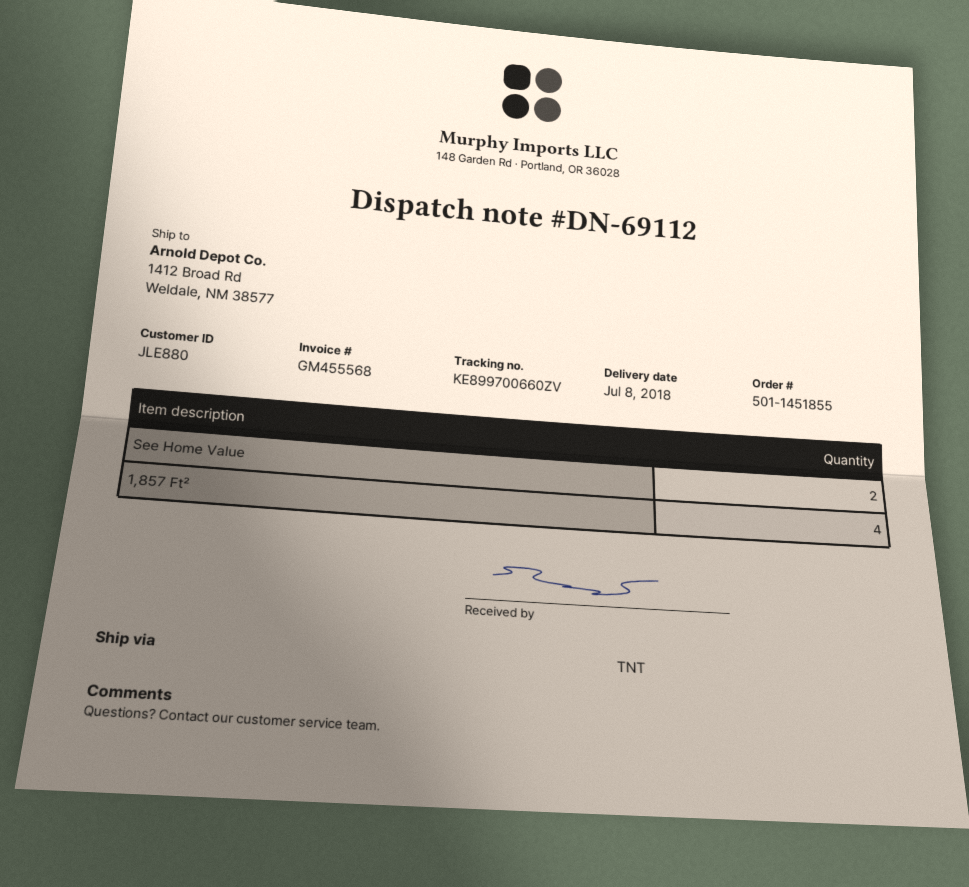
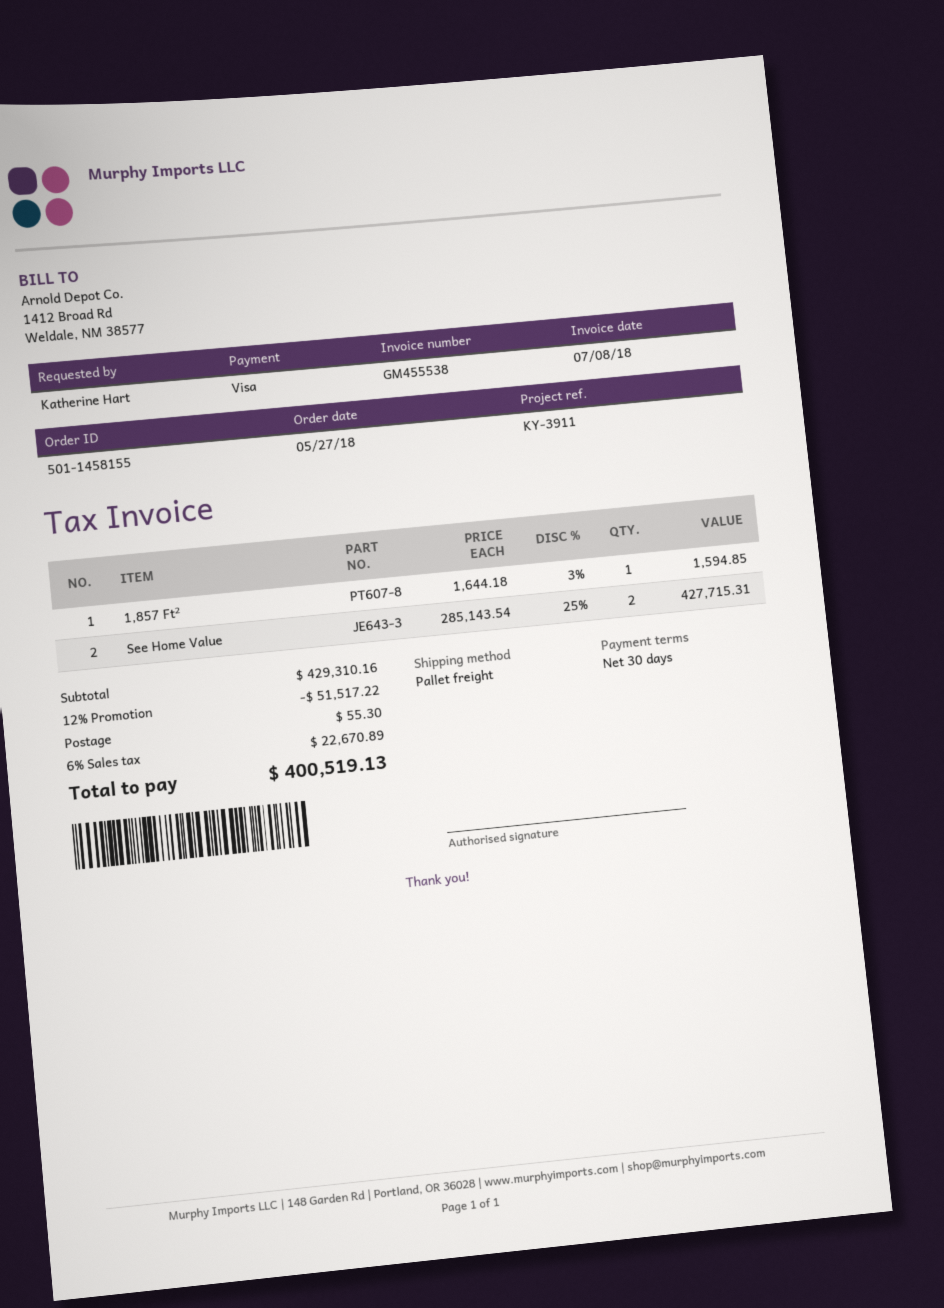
order number: 501-1451855 -> 501-1458155
invoice number: GM455568 -> GM455538
shipping method: TNT -> pallet freight
1,857 Ft²: 4 -> 1

